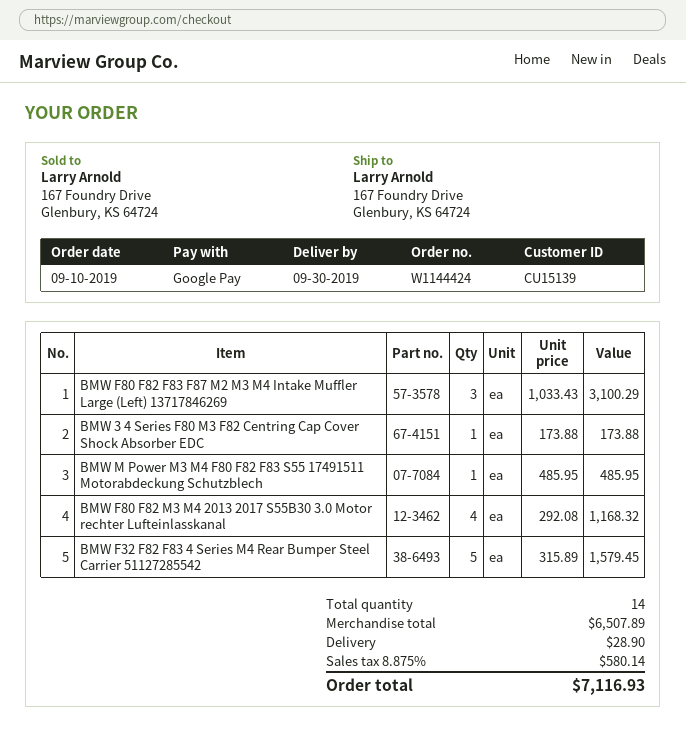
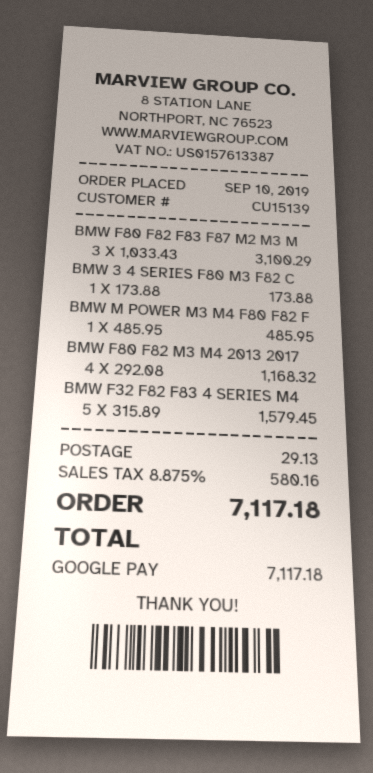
shipping: 28.90 -> 29.13
tax: 8.875% = 580.14 -> 8.875% = 580.16
total: 7116.93 -> 7117.18

